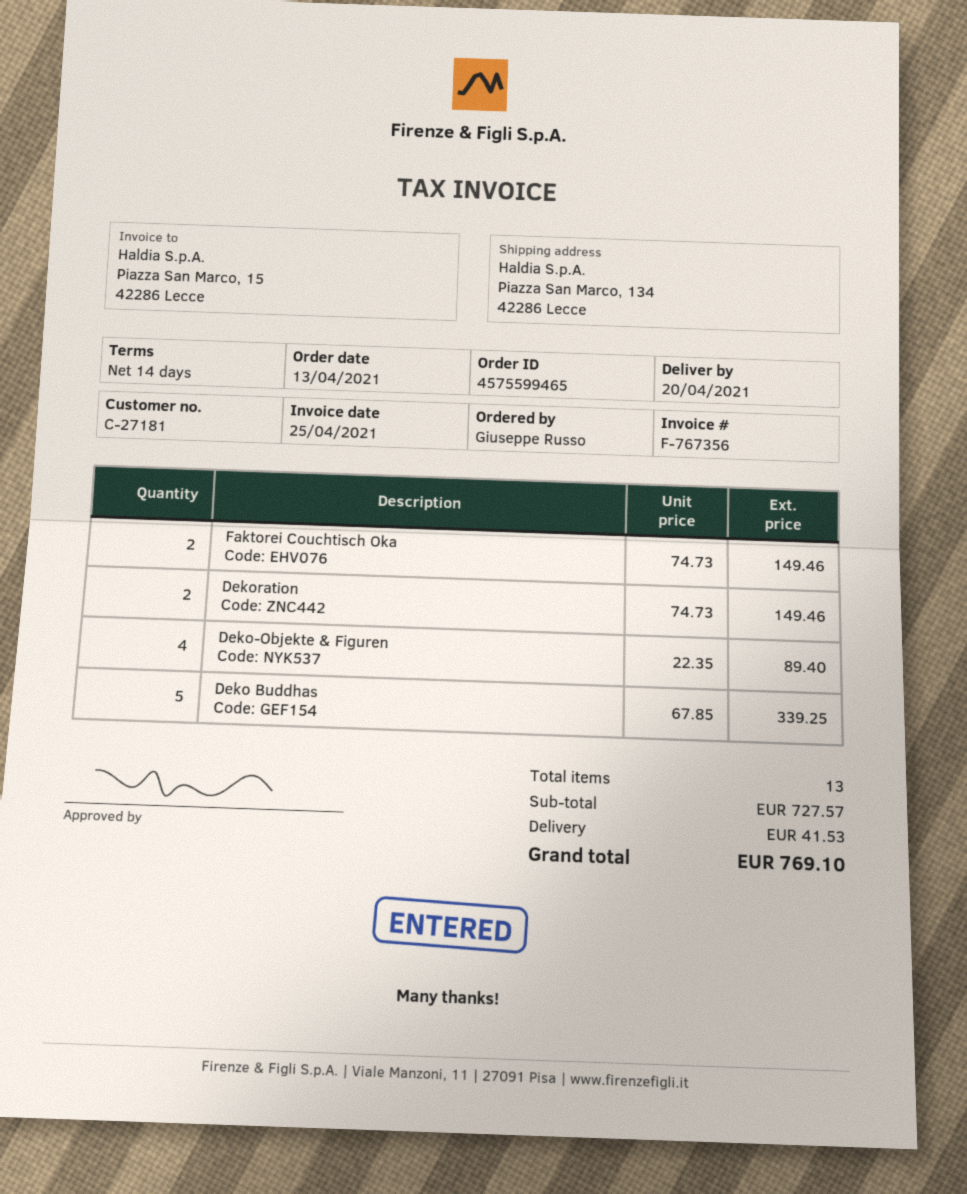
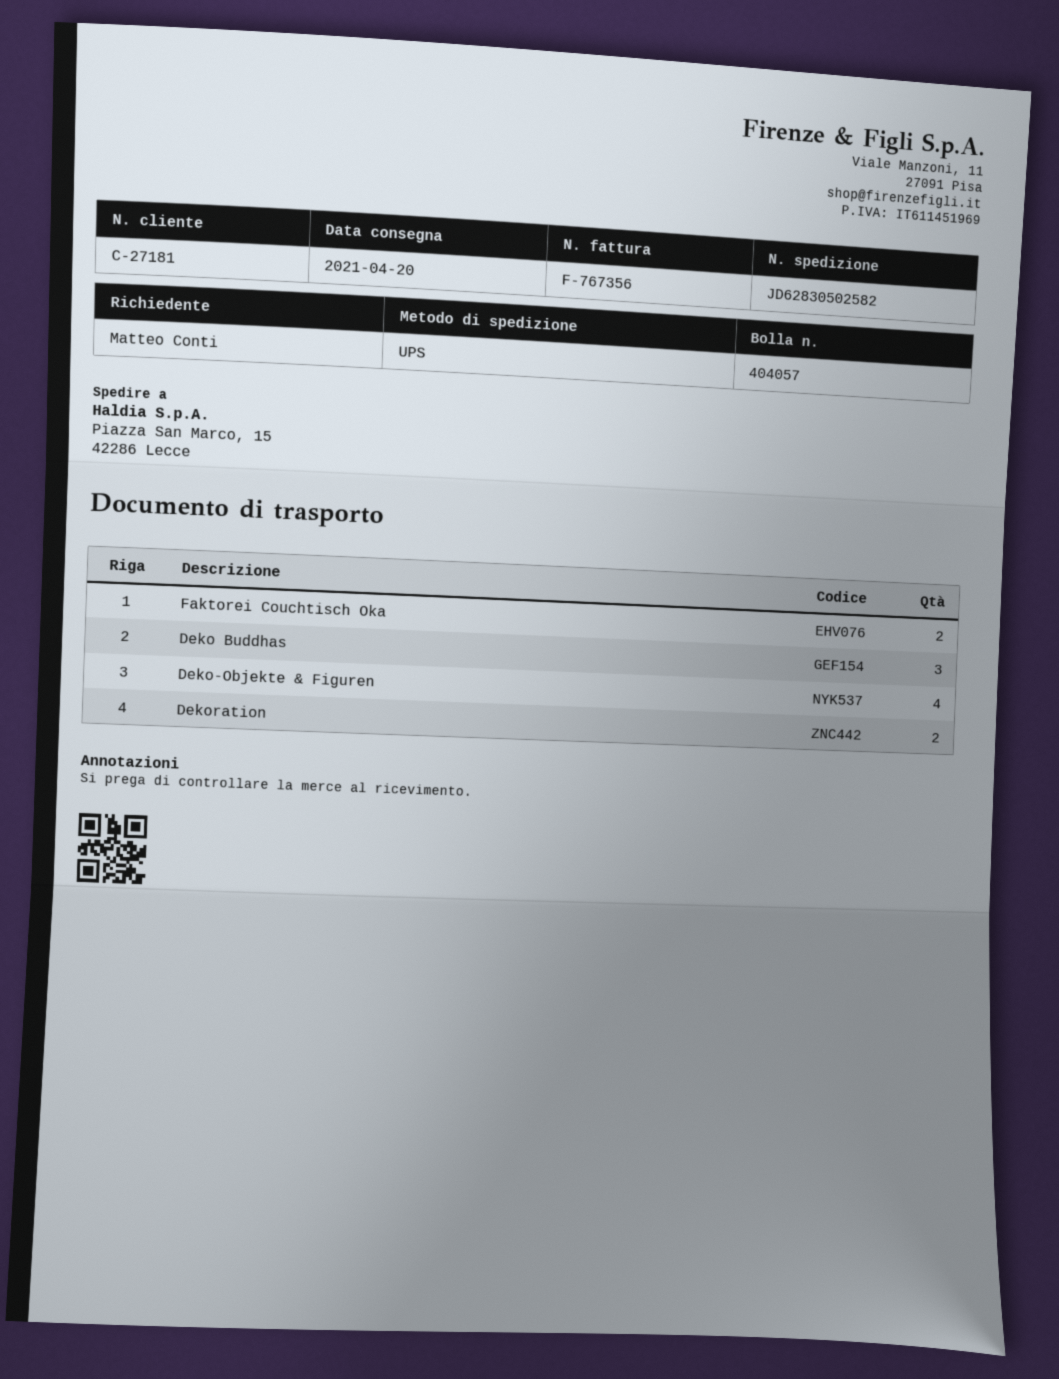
ordered by: Giuseppe Russo -> Matteo Conti
ship to: Piazza San Marco, 134, 42286 Lecce -> Piazza San Marco, 15, 42286 Lecce
Deko Buddhas: 5 -> 3

